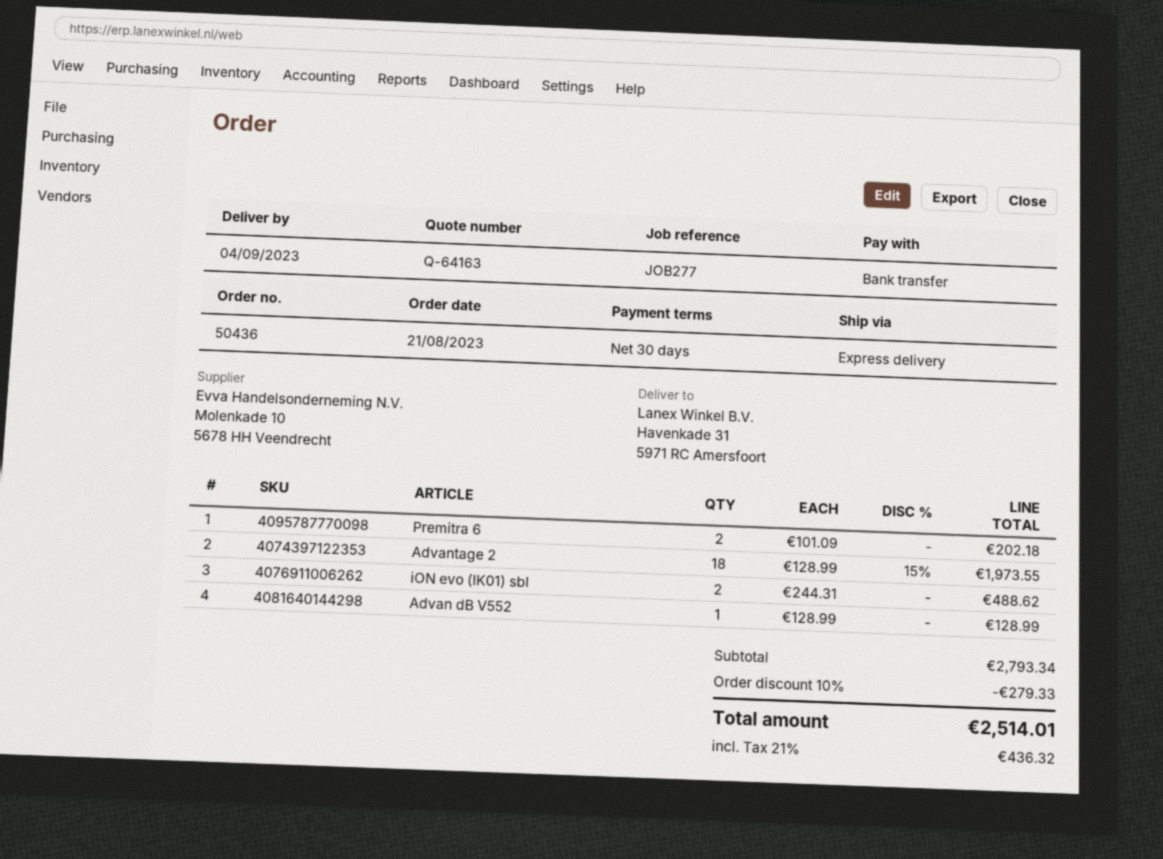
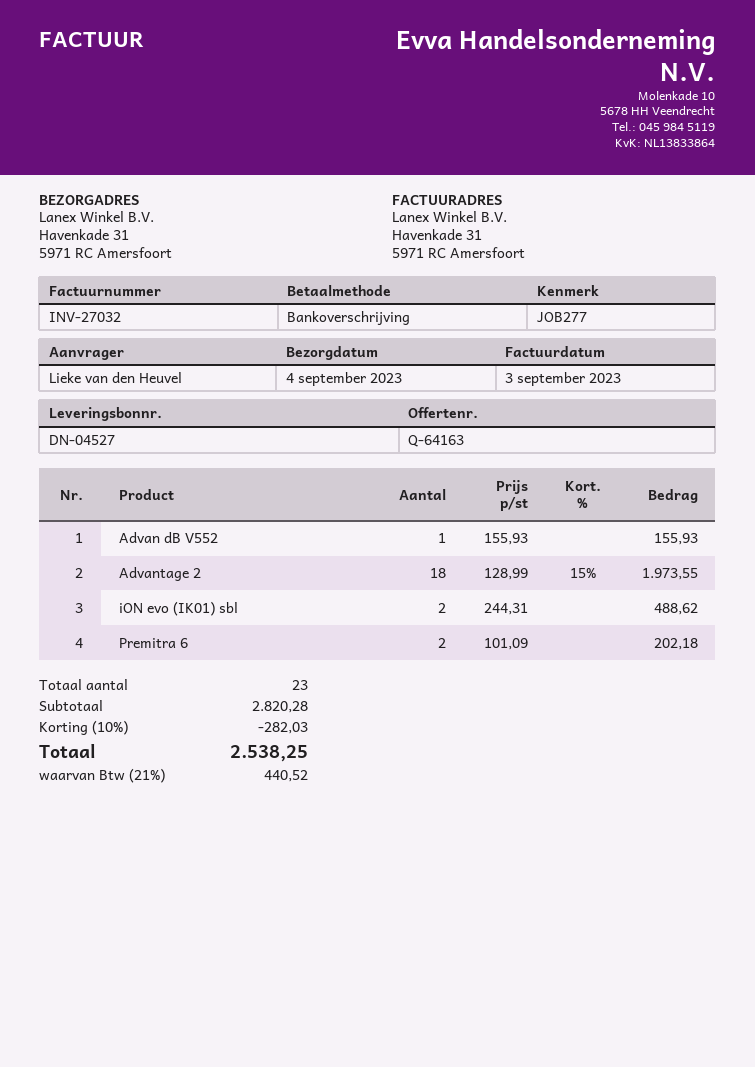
Advan dB V552: 1 x 128.99 = 128.99 -> 1 x 155.93 = 155.93
subtotal: 2793.34 -> 2820.28
discount: 10% = 279.33 -> 10% = 282.03
tax: 21% = 436.32 -> 21% = 440.52
total: 2514.01 -> 2538.25

